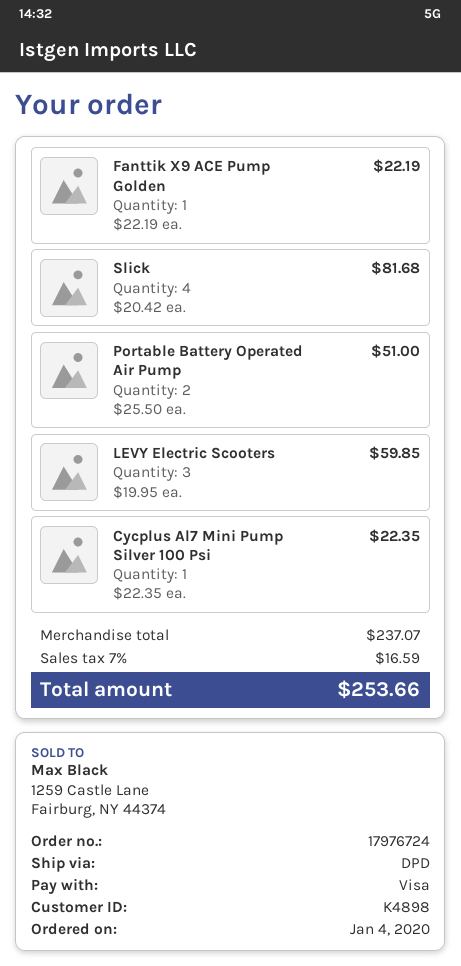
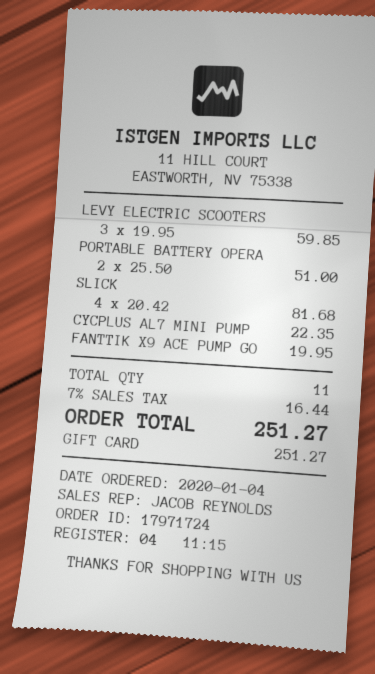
order number: 17976724 -> 17971724
payment method: Visa -> gift card
Fanttik X9 ACE Pump Golden: 1 x 22.19 = 22.19 -> 1 x 19.95 = 19.95
tax: 7% = 16.59 -> 7% = 16.44
total: 253.66 -> 251.27

